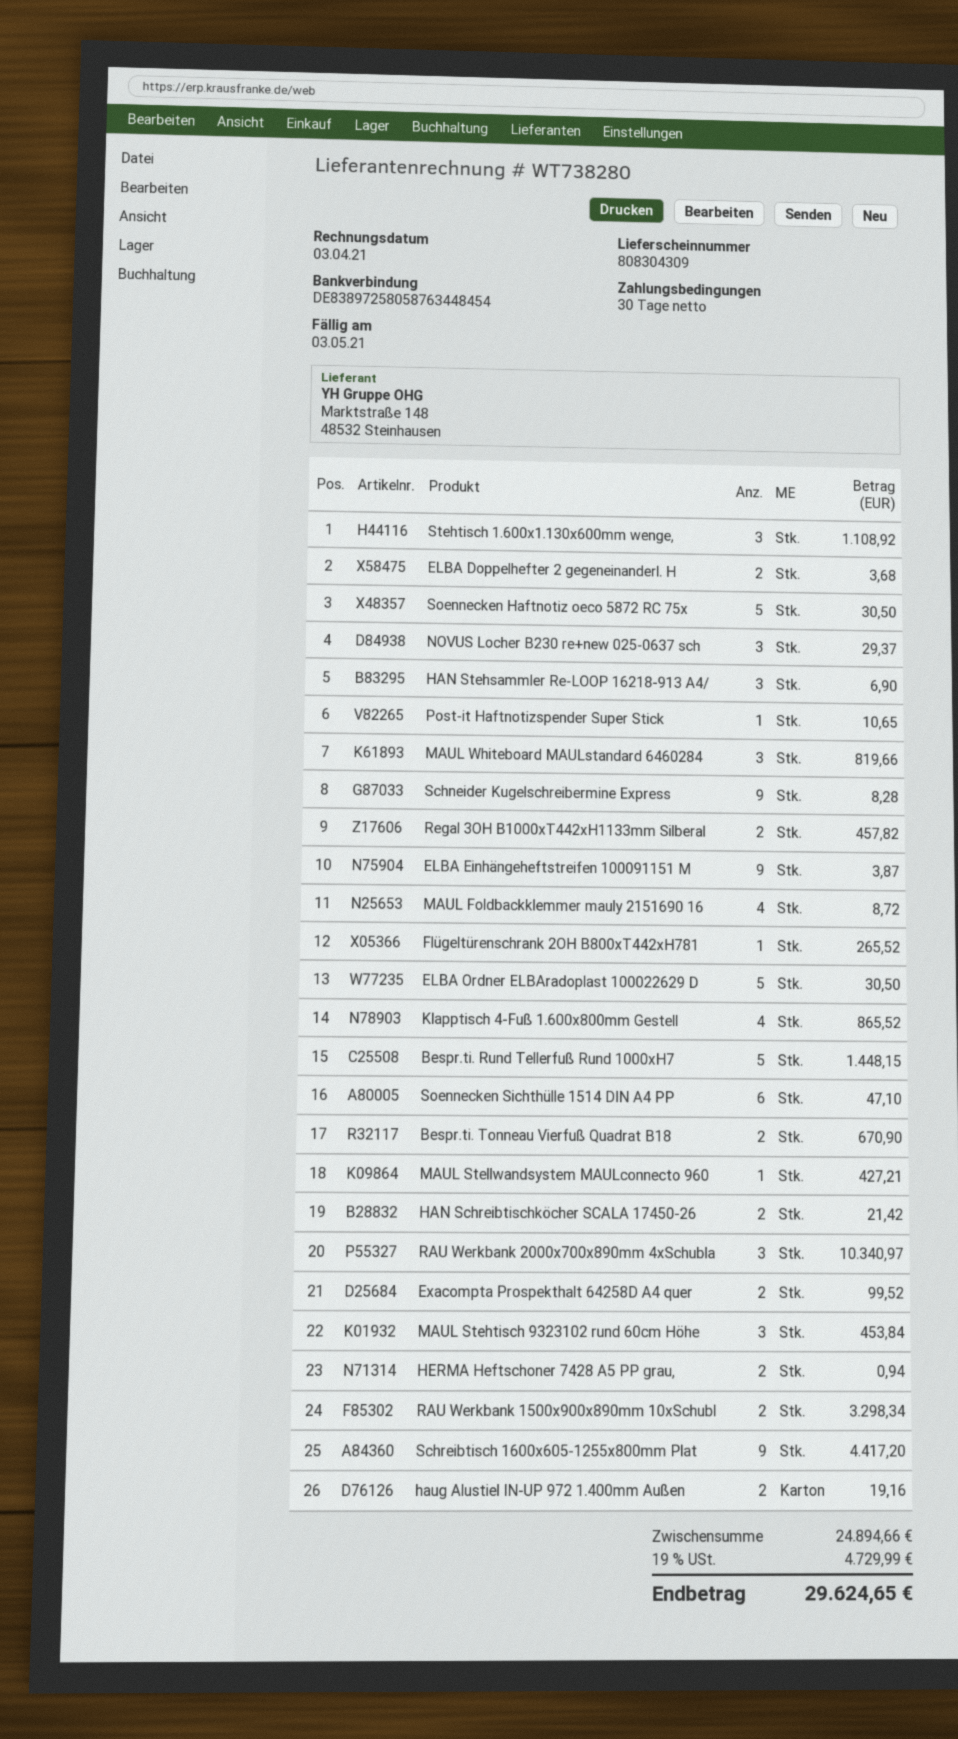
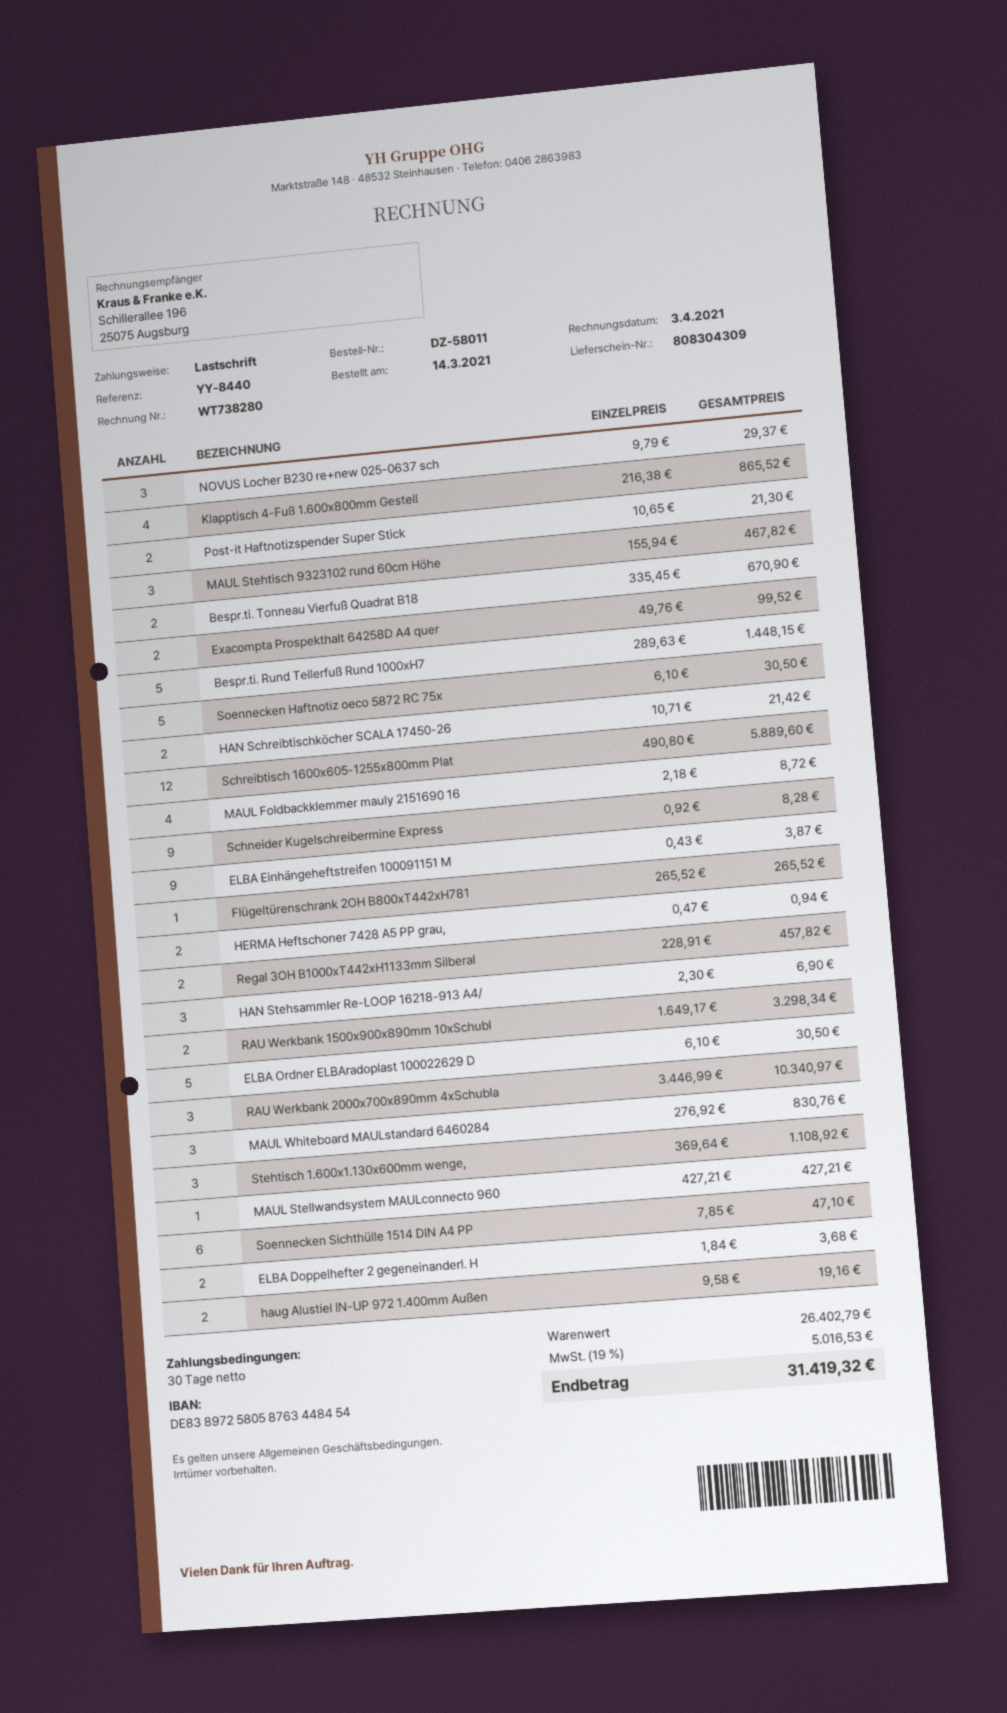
Post-it Haftnotizspender Super Stick: 1 for 10.65 -> 2 for 21.30
MAUL Whiteboard MAULstandard 6460284: 3 for 819.66 -> 3 for 830.76
MAUL Stehtisch 9323102 rund 60cm Höhe: 3 for 453.84 -> 3 for 467.82
Schreibtisch 1600x605-1255x800mm Plat: 9 for 4417.20 -> 12 for 5889.60
subtotal: 24894.66 -> 26402.79
tax: 19% = 4729.99 -> 19% = 5016.53
total: 29624.65 -> 31419.32

